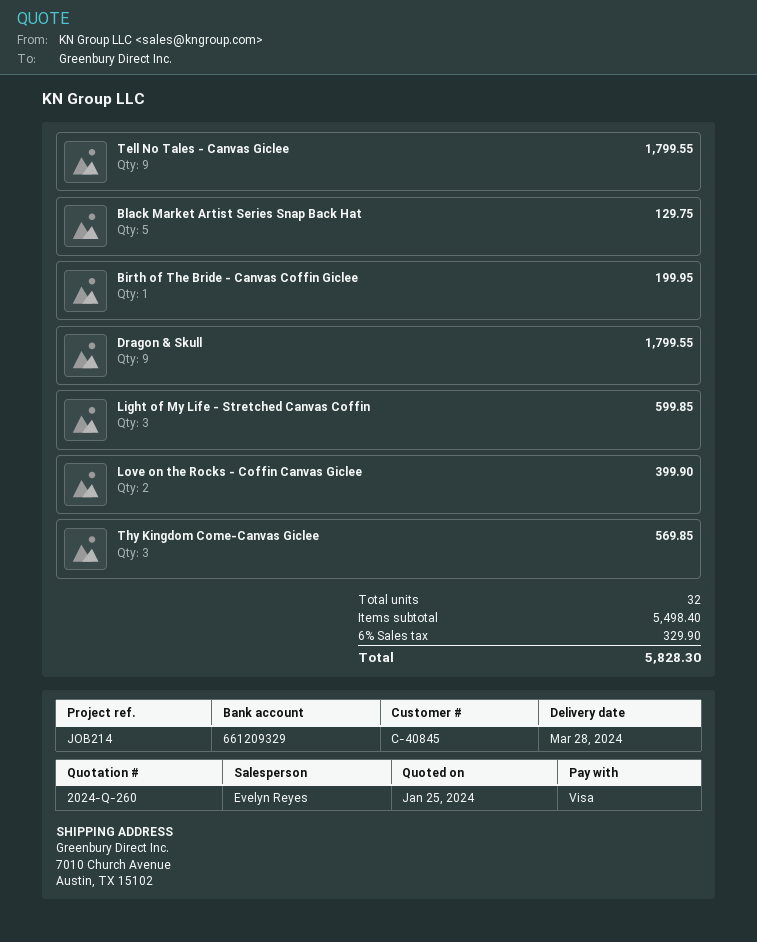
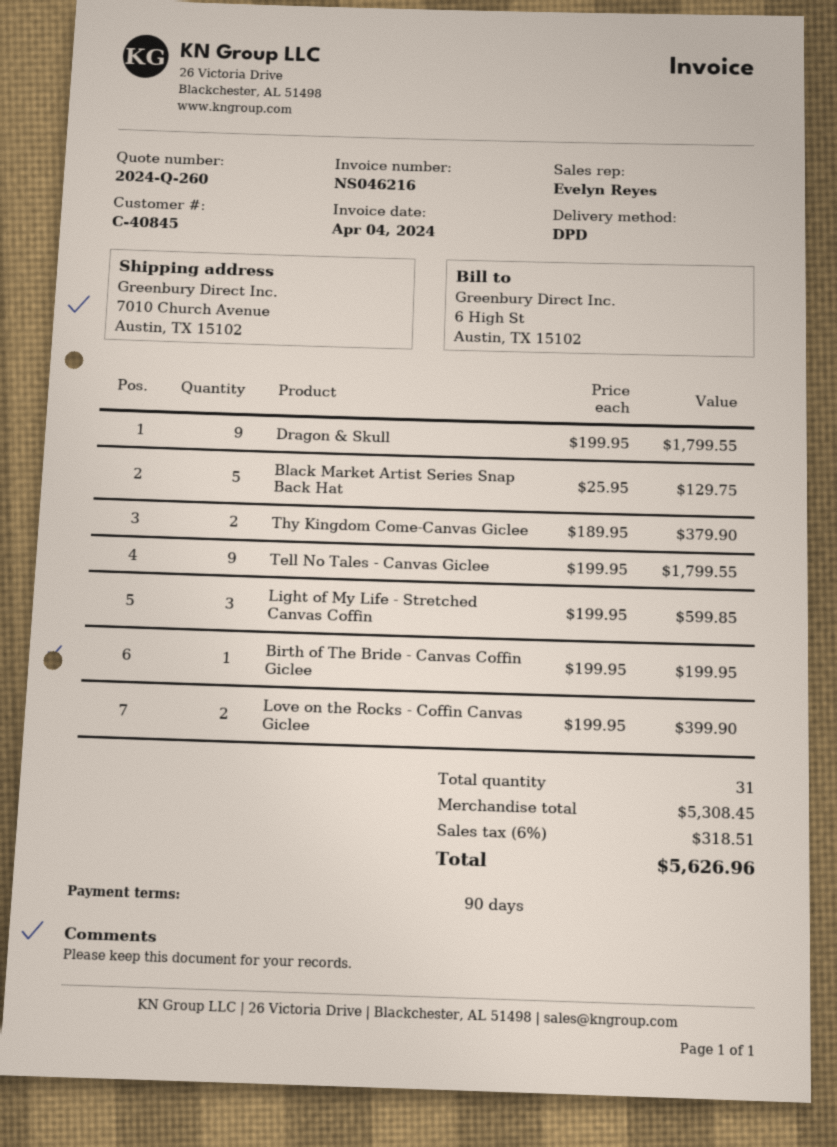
Thy Kingdom Come-Canvas Giclee: 3 for 569.85 -> 2 for 379.90
total quantity: 32 -> 31
subtotal: 5498.40 -> 5308.45
tax: 6% = 329.90 -> 6% = 318.51
total: 5828.30 -> 5626.96

